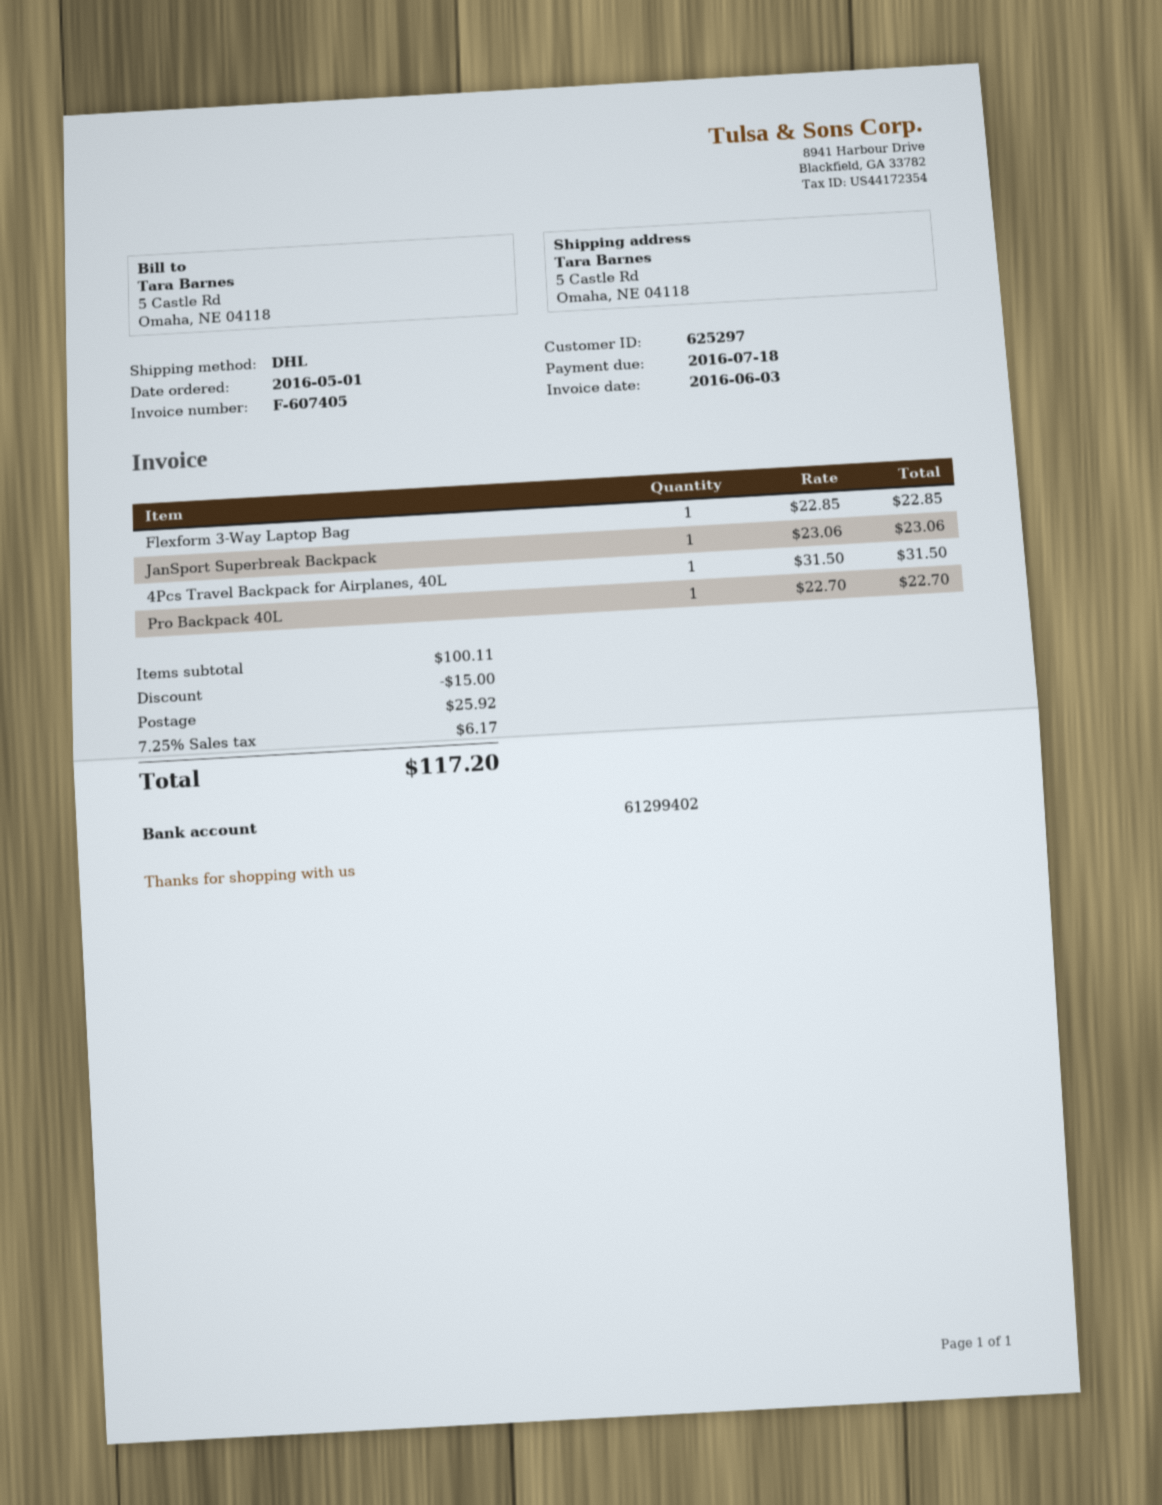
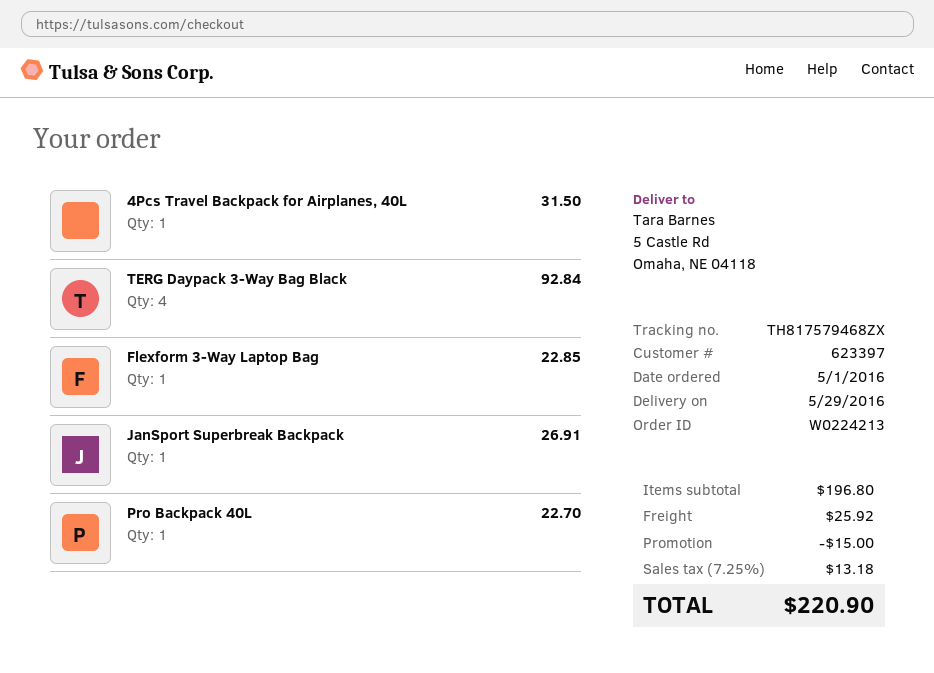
customer number: 625297 -> 623397
JanSport Superbreak Backpack: 1 for 23.06 -> 1 for 26.91
TERG Daypack 3-Way Bag Black: none -> 4 for 92.84
subtotal: 100.11 -> 196.80
tax: 7.25% = 6.17 -> 7.25% = 13.18
total: 117.20 -> 220.90

